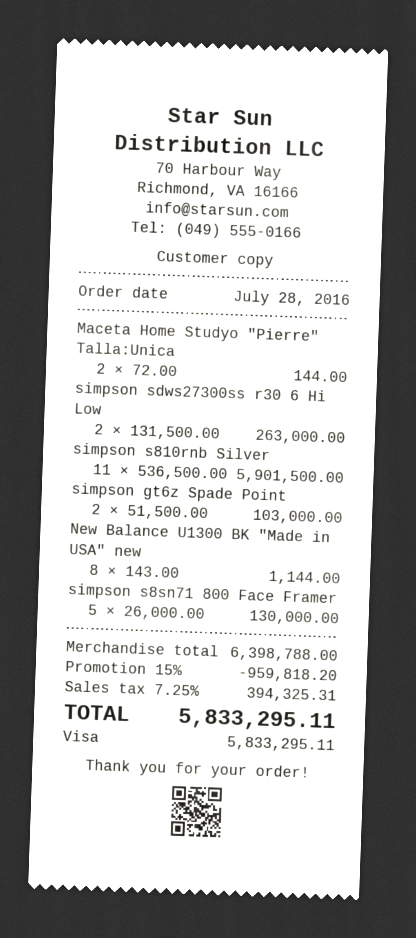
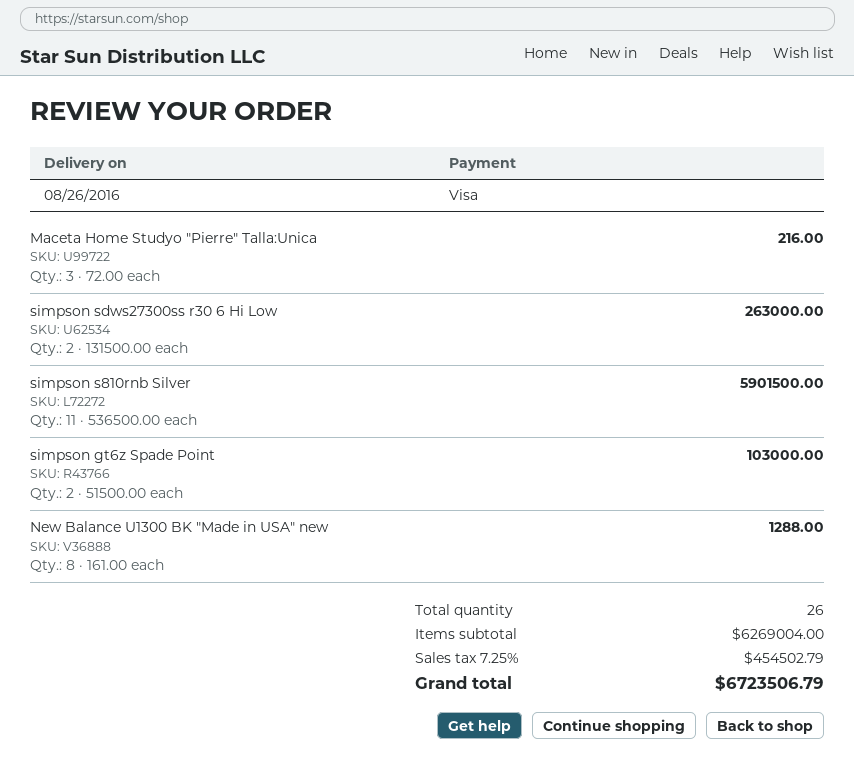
Maceta Home Studyo "Pierre" Talla:Unica: 2 x 72.00 = 144.00 -> 3 x 72.00 = 216.00
New Balance U1300 BK "Made in USA" new: 8 x 143.00 = 1144.00 -> 8 x 161.00 = 1288.00
simpson s8sn71 800 Face Framer: 5 x 26000.00 = 130000.00 -> none
subtotal: 6398788.00 -> 6269004.00
discount: 15% = 959818.20 -> none
tax: 7.25% = 394325.31 -> 7.25% = 454502.79
total: 5833295.11 -> 6723506.79

